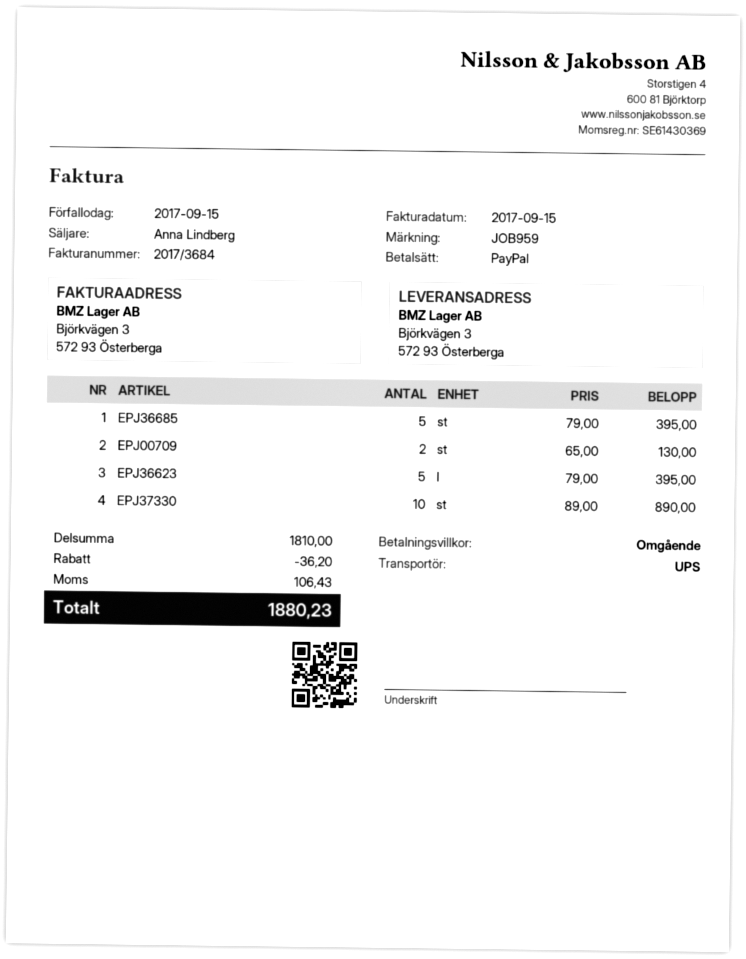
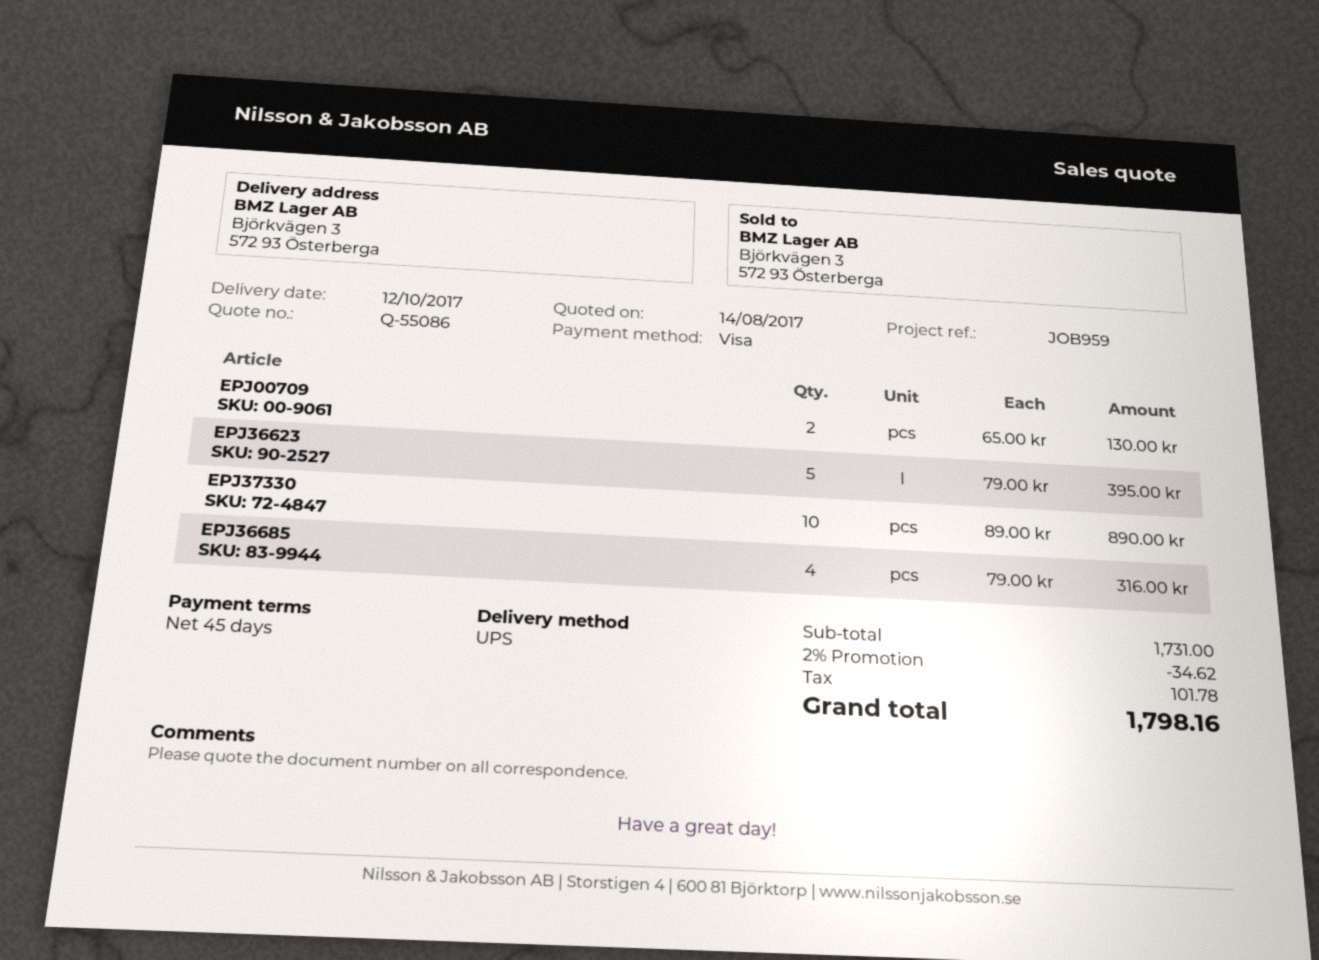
payment terms: on receipt -> 45 days
payment method: PayPal -> Visa
EPJ36685: 5 x 79.00 = 395.00 -> 4 x 79.00 = 316.00
subtotal: 1810.00 -> 1731.00
discount: 36.20 -> 34.62
tax: 106.43 -> 101.78
total: 1880.23 -> 1798.16

